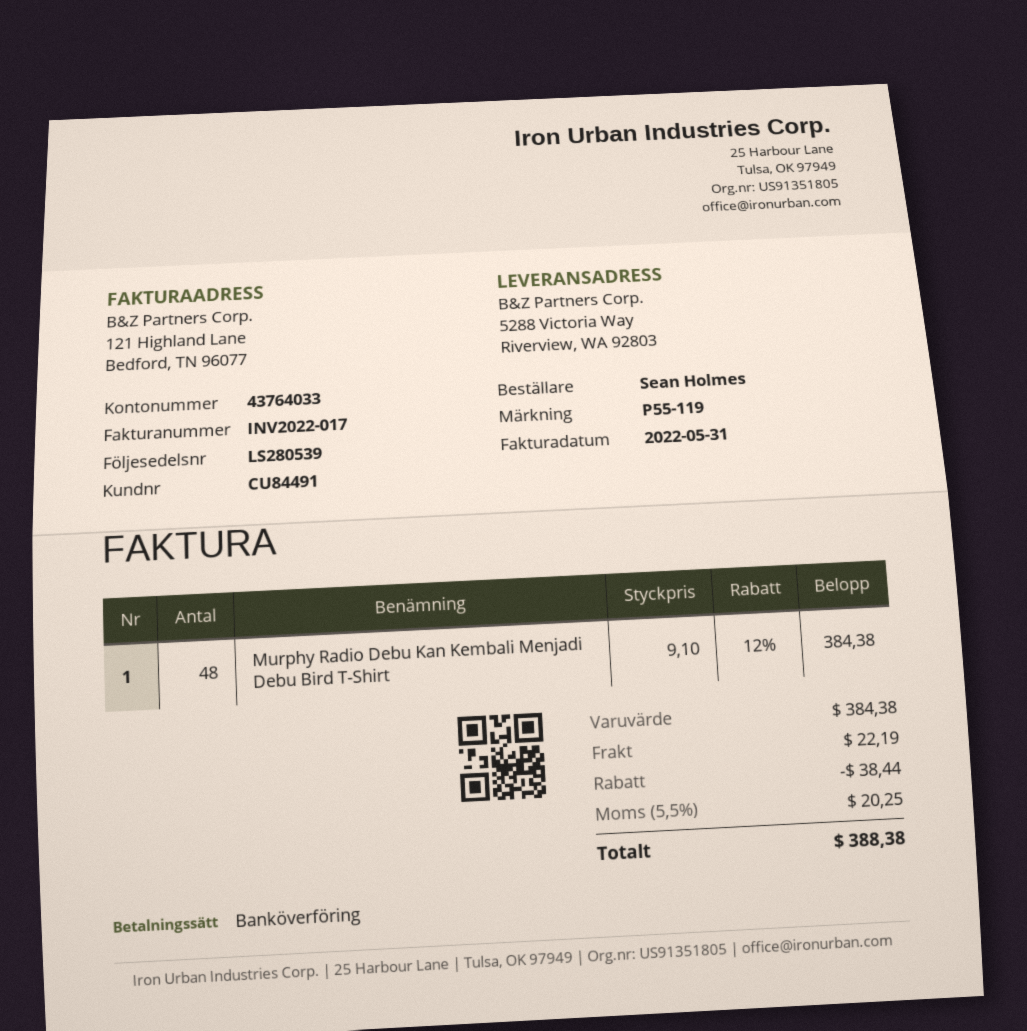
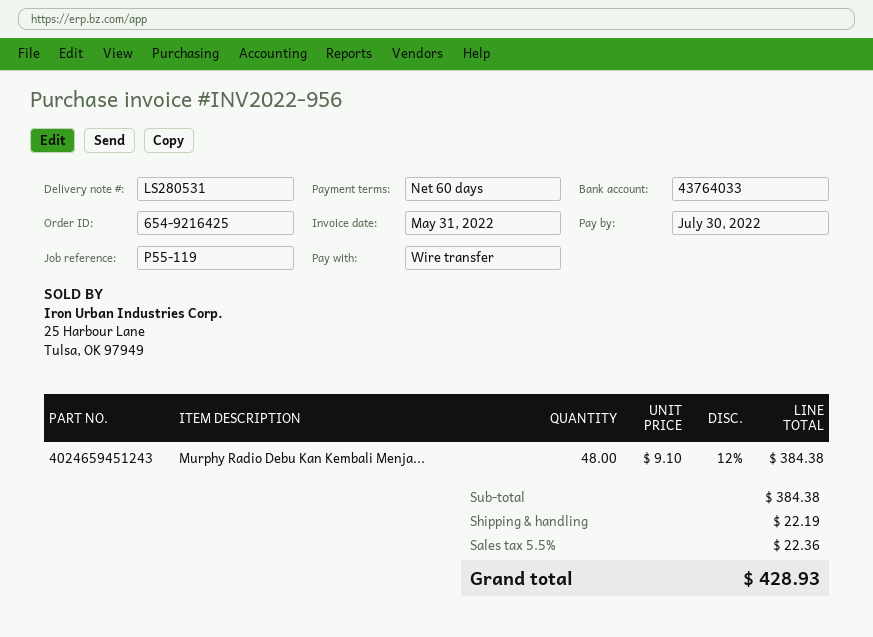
delivery note number: LS280539 -> LS280531
invoice number: INV2022-017 -> INV2022-956
discount: 38.44 -> none
tax: 5.5% = 20.25 -> 5.5% = 22.36
total: 388.38 -> 428.93

